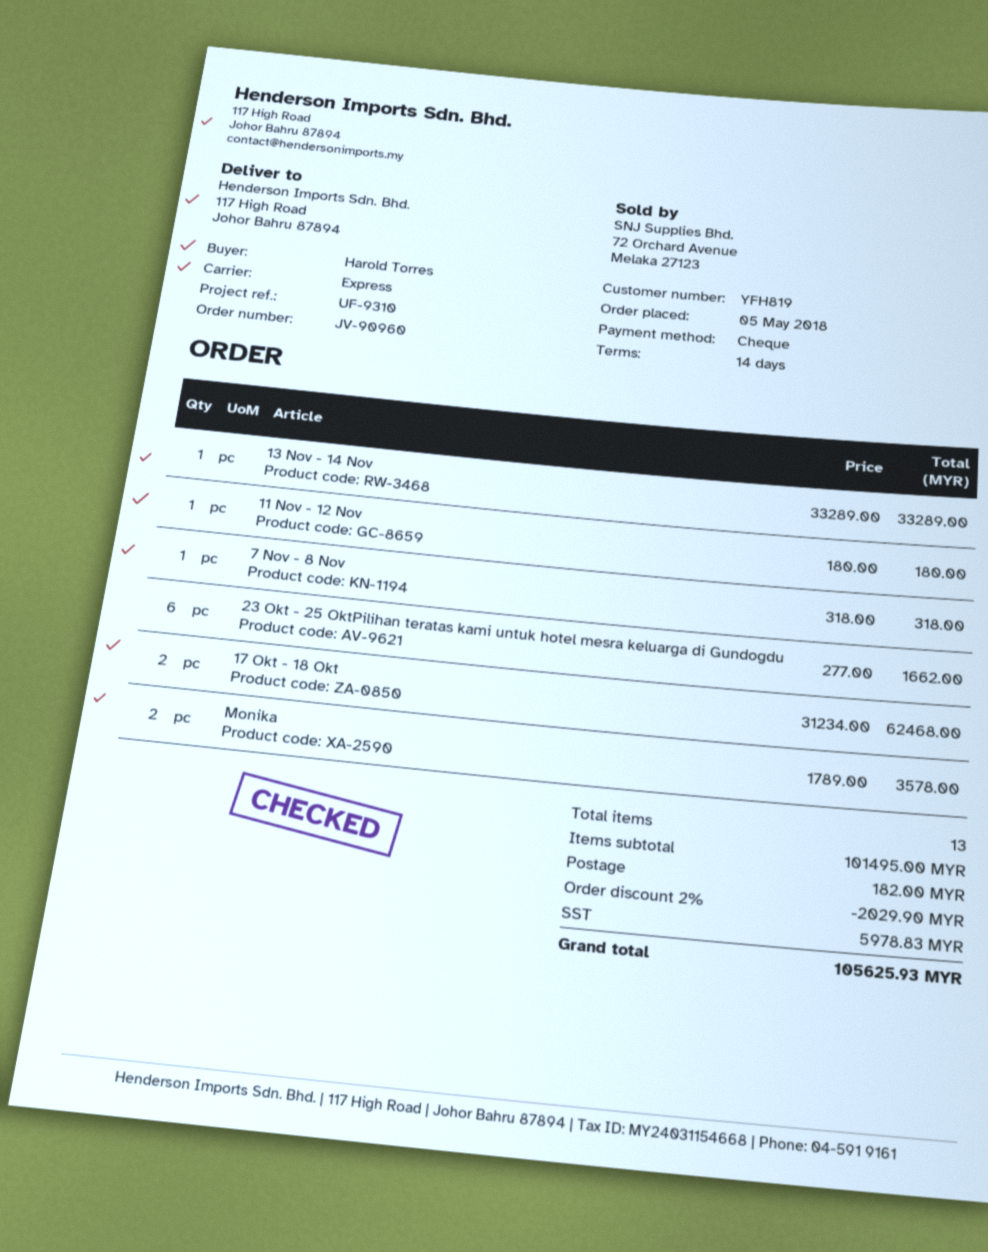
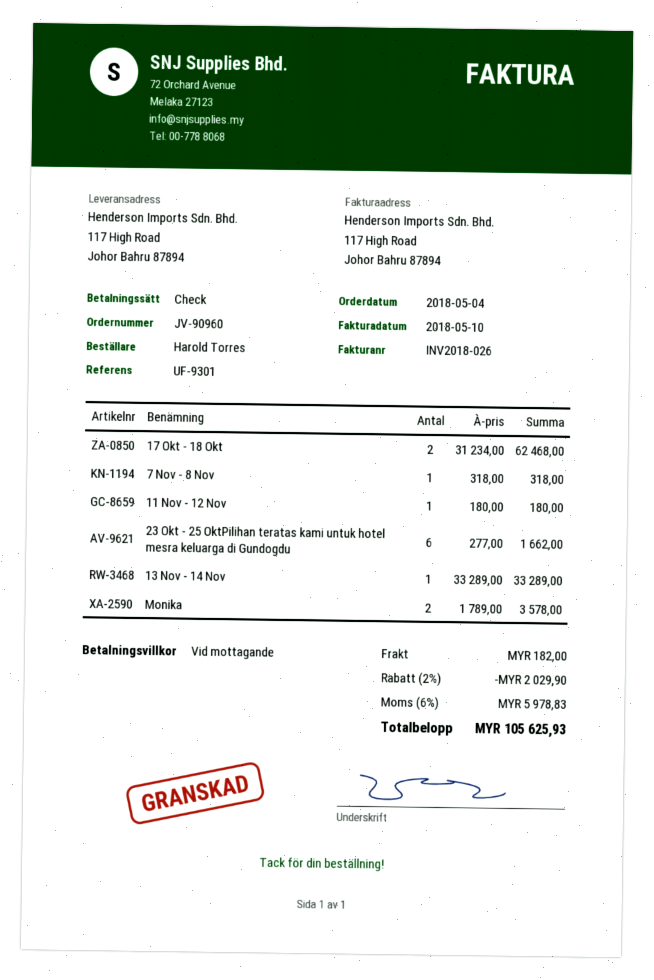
order date: 2018-05-05 -> 2018-05-04
payment terms: 14 days -> on receipt
reference: UF-9310 -> UF-9301

